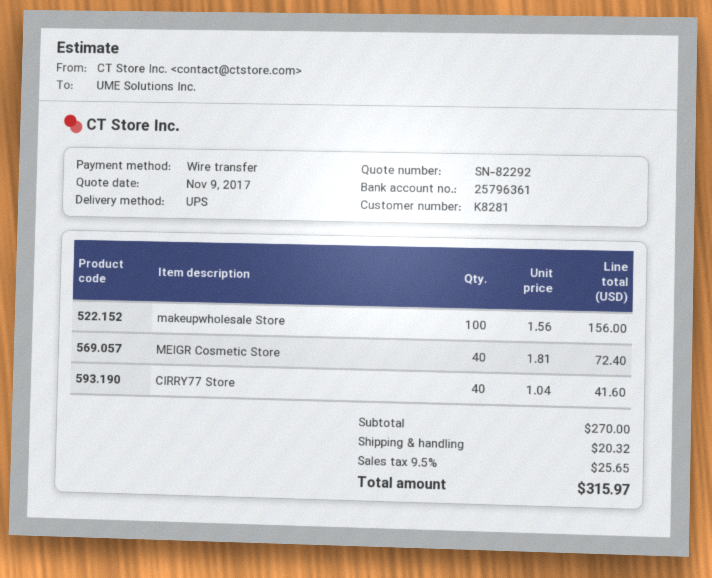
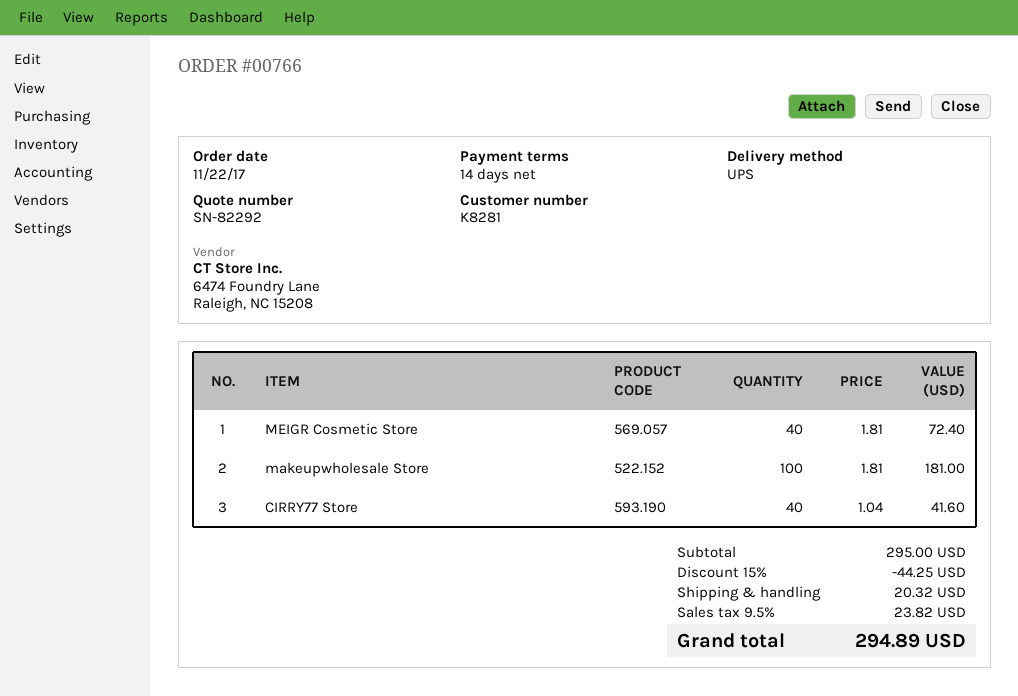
makeupwholesale Store: 100 x 1.56 = 156.00 -> 100 x 1.81 = 181.00
subtotal: 270.00 -> 295.00
discount: none -> 15% = 44.25
tax: 9.5% = 25.65 -> 9.5% = 23.82
total: 315.97 -> 294.89

